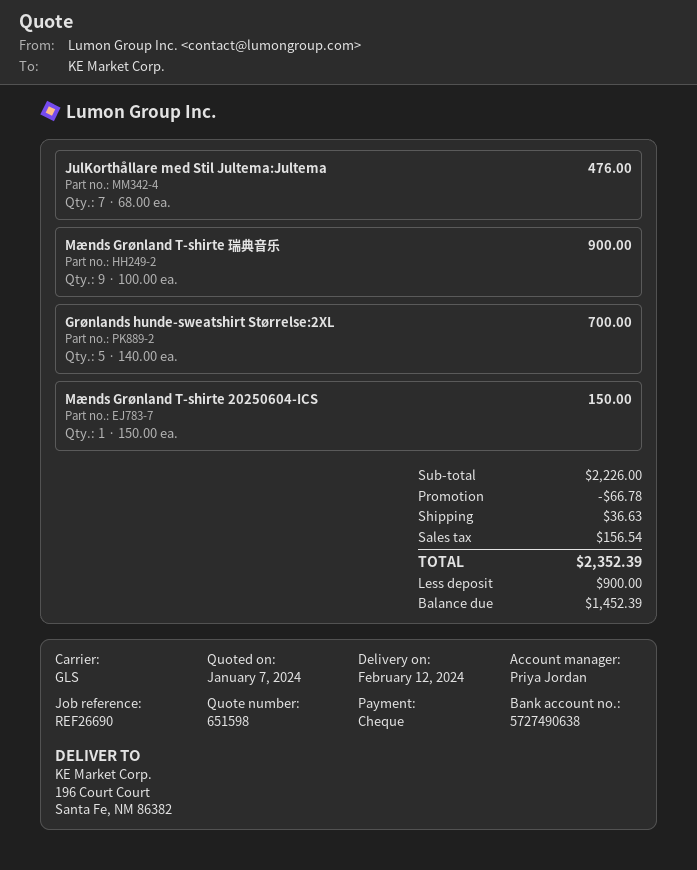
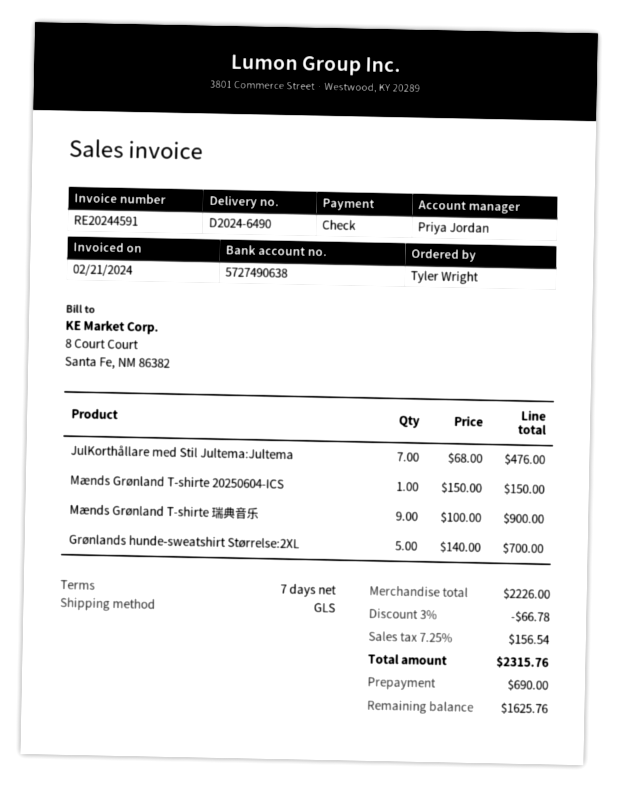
shipping: 36.63 -> none
total: 2352.39 -> 2315.76
deposit: 900.00 -> 690.00
balance: 1452.39 -> 1625.76

